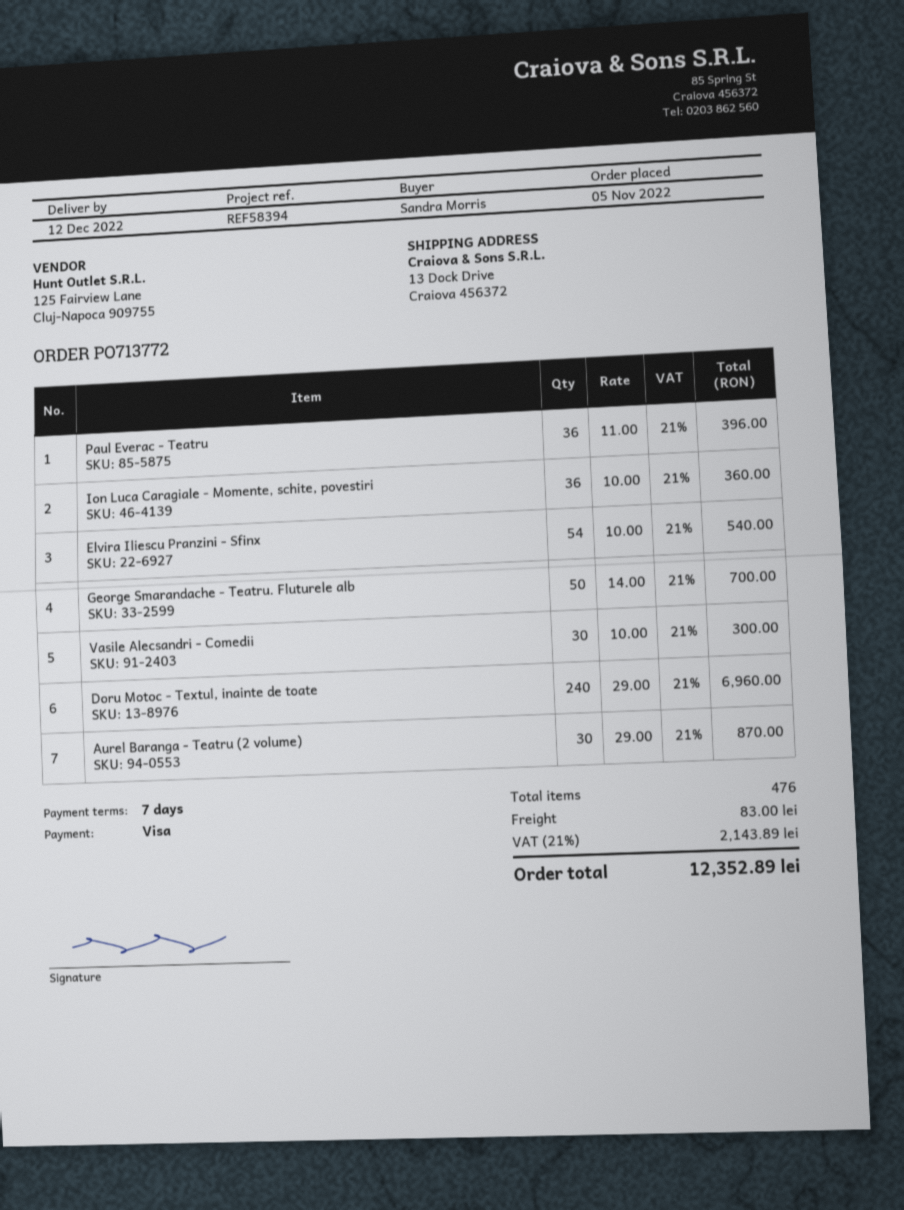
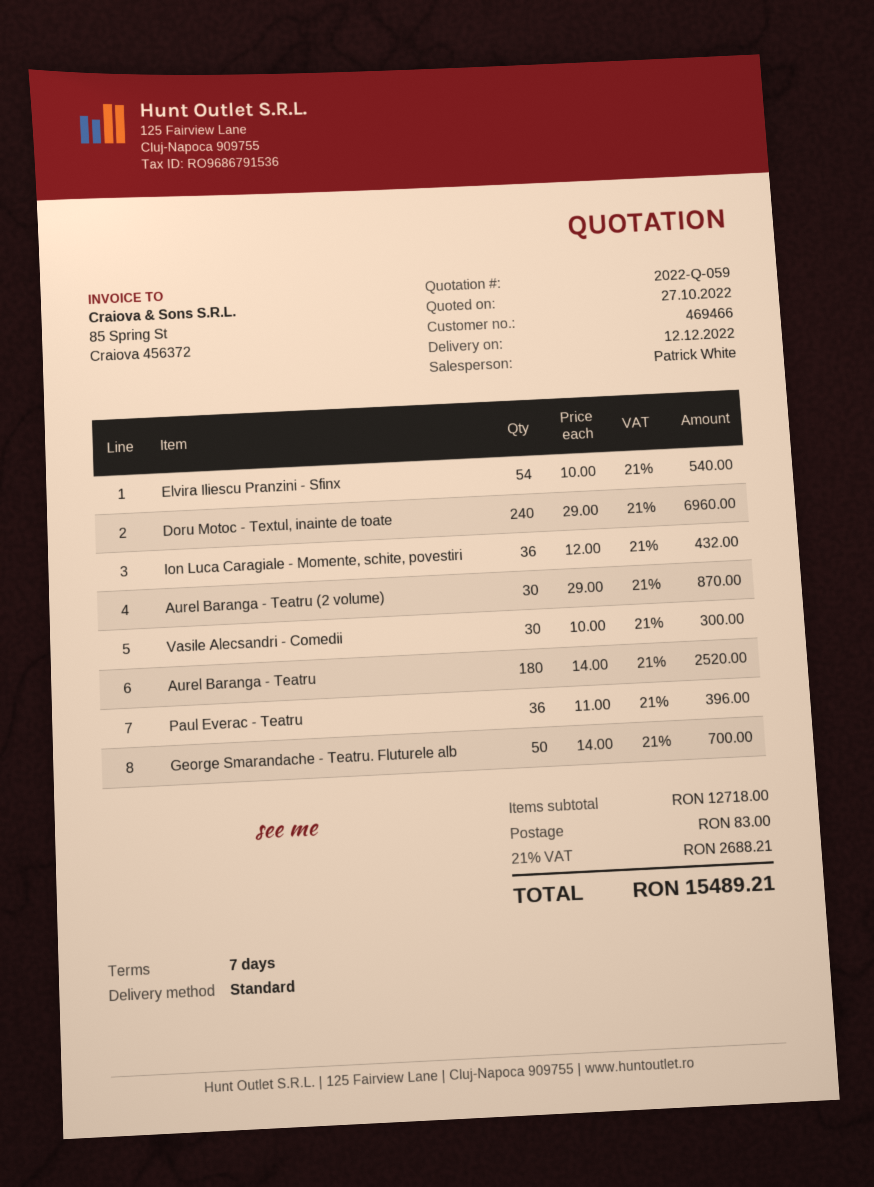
Ion Luca Caragiale - Momente, schite, povestiri: 36 x 10.00 = 360.00 -> 36 x 12.00 = 432.00
Aurel Baranga - Teatru: none -> 180 x 14.00 = 2520.00
tax: 21% = 2143.89 -> 21% = 2688.21
total: 12352.89 -> 15489.21

